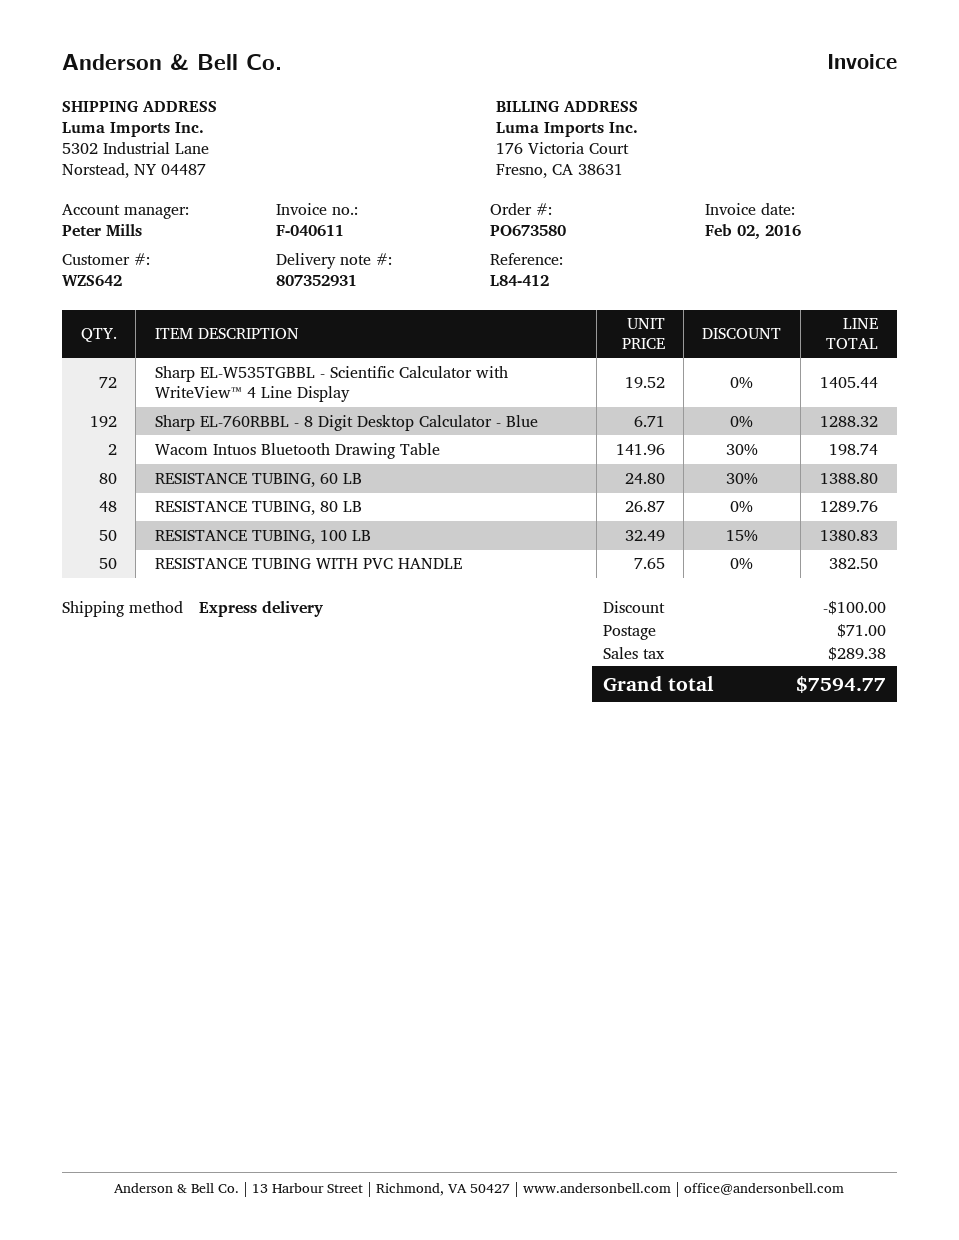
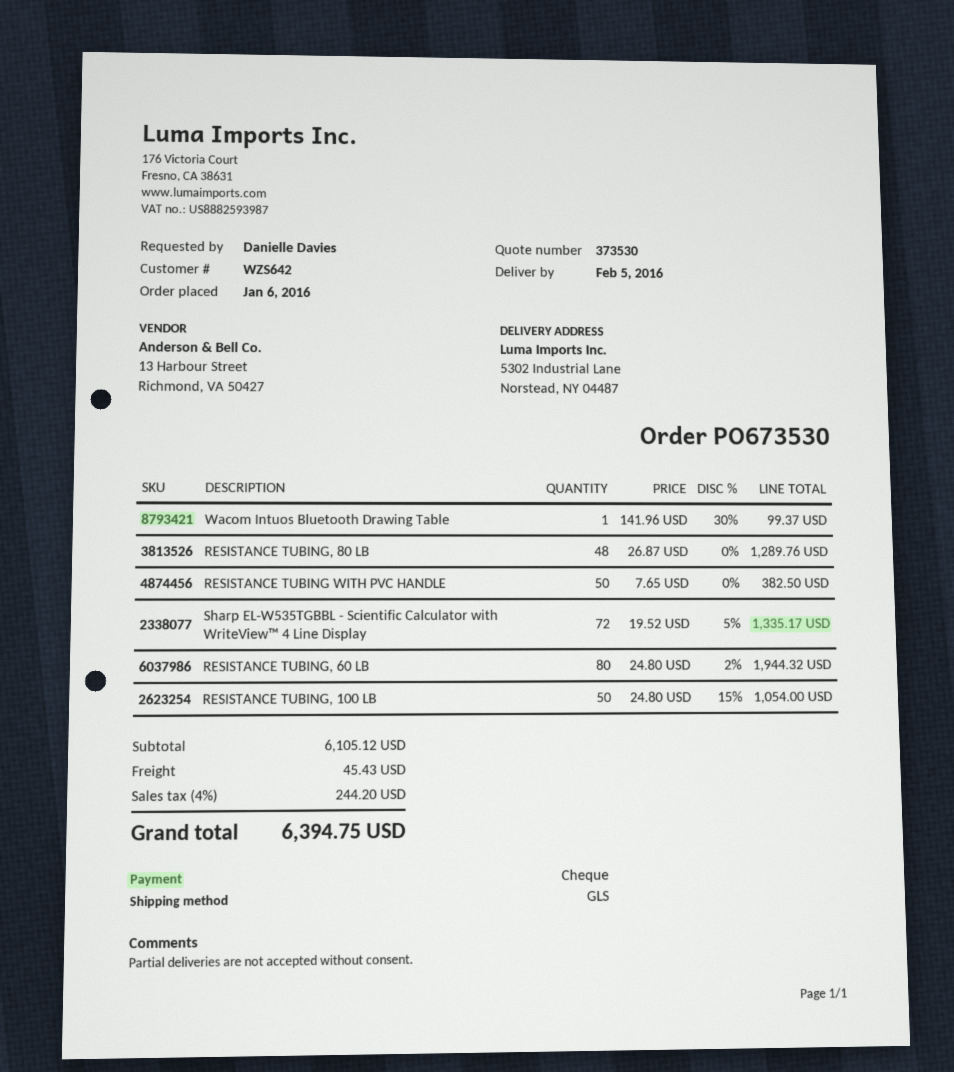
order number: PO673580 -> PO673530
shipping method: express -> GLS
Sharp EL-W535TGBBL - Scientific Calculator with WriteView™ 4 Line Display: 72 x 19.52 = 1405.44 -> 72 x 19.52 - 5% = 1335.17
Sharp EL-760RBBL - 8 Digit Desktop Calculator - Blue: 192 x 6.71 = 1288.32 -> none
Wacom Intuos Bluetooth Drawing Table: 2 x 141.96 - 30% = 198.74 -> 1 x 141.96 - 30% = 99.37
RESISTANCE TUBING, 60 LB: 80 x 24.80 - 30% = 1388.80 -> 80 x 24.80 - 2% = 1944.32
RESISTANCE TUBING, 100 LB: 50 x 32.49 - 15% = 1380.83 -> 50 x 24.80 - 15% = 1054.00
discount: 100.00 -> none
shipping: 71.00 -> 45.43
tax: 289.38 -> 244.20
total: 7594.77 -> 6394.75

